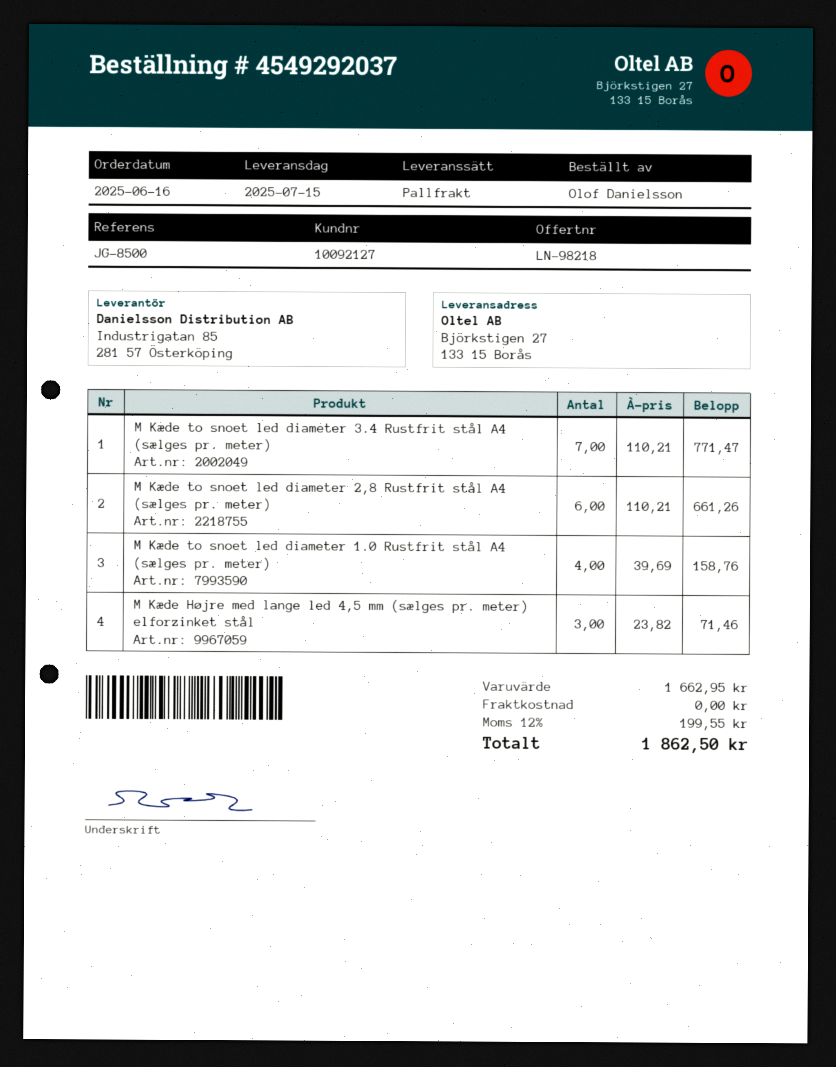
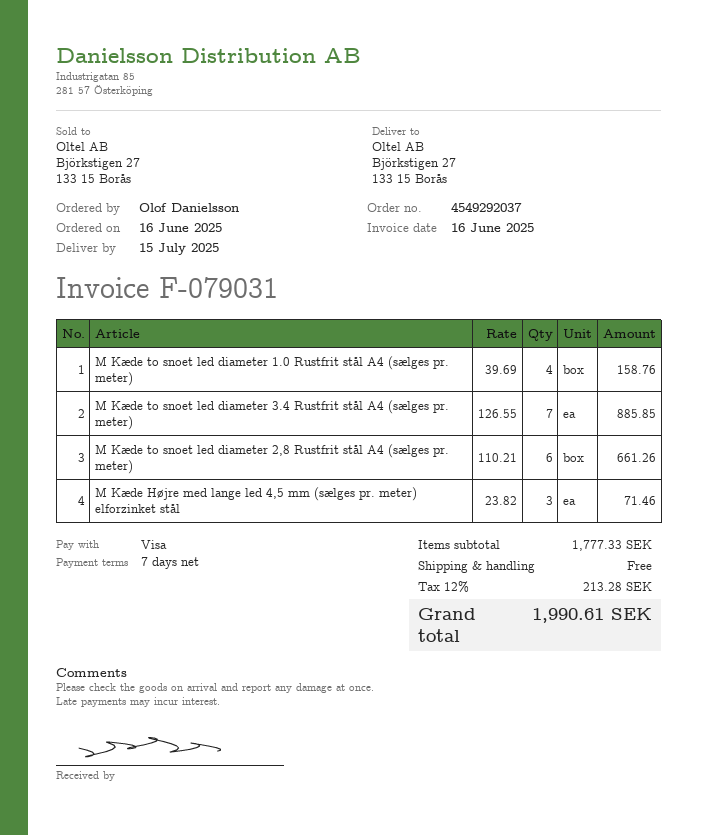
M Kæde to snoet led diameter 3.4 Rustfrit stål A4 (sælges pr. meter): 7 x 110.21 = 771.47 -> 7 x 126.55 = 885.85
subtotal: 1662.95 -> 1777.33
tax: 12% = 199.55 -> 12% = 213.28
total: 1862.50 -> 1990.61

